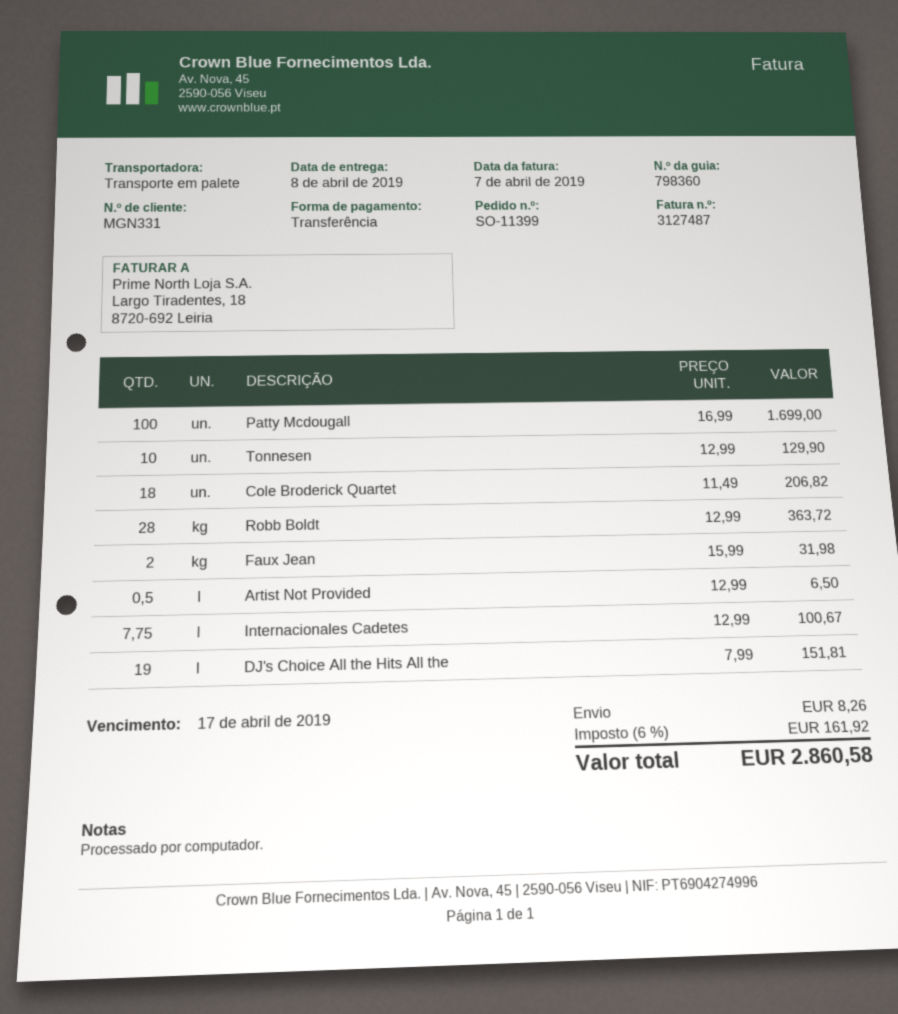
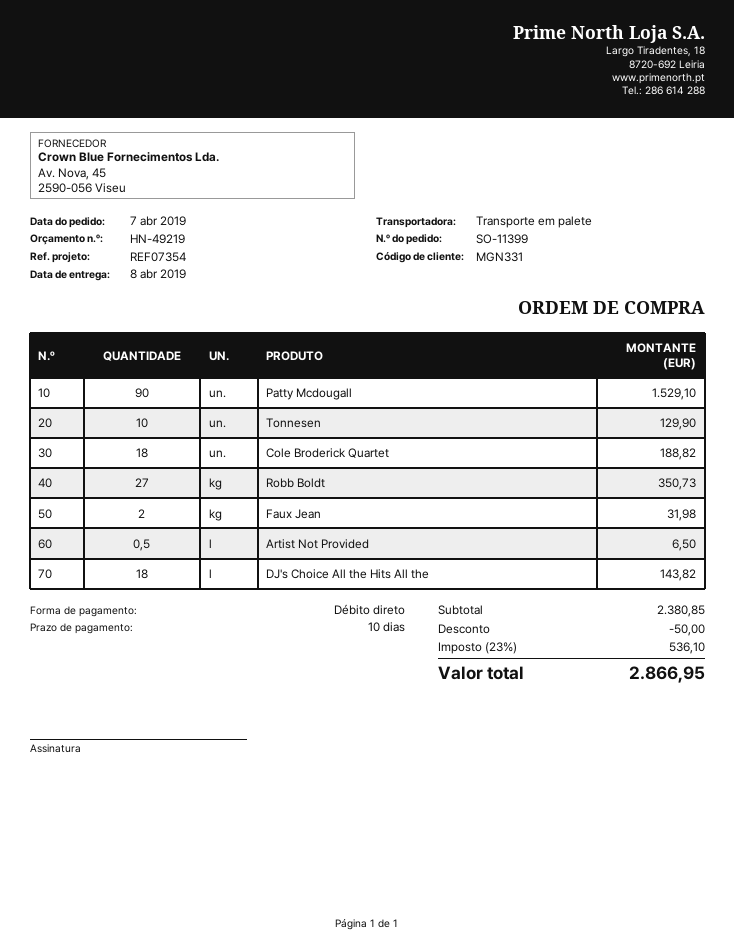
payment method: bank transfer -> direct debit
Patty Mcdougall: 100 for 1699.00 -> 90 for 1529.10
Cole Broderick Quartet: 18 for 206.82 -> 18 for 188.82
Robb Boldt: 28 for 363.72 -> 27 for 350.73
Internacionales Cadetes: 7.75 for 100.67 -> none
DJ's Choice All the Hits All the: 19 for 151.81 -> 18 for 143.82
discount: none -> 50.00
shipping: 8.26 -> none
tax: 6% = 161.92 -> 23% = 536.10
total: 2860.58 -> 2866.95

